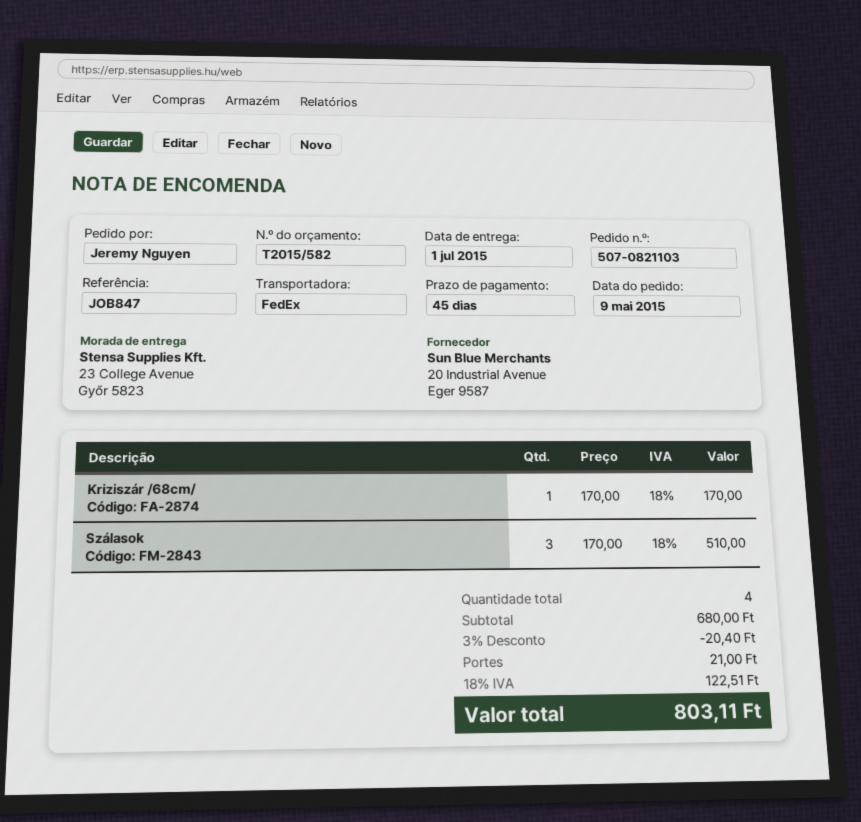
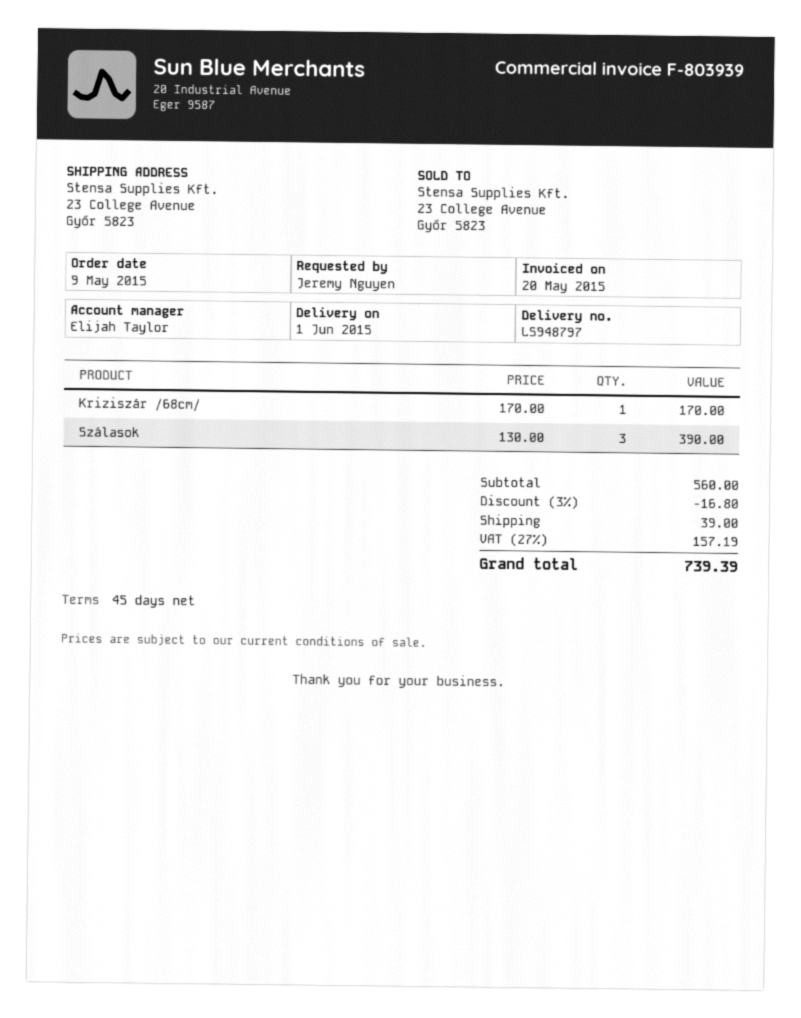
delivery date: 2015-07-01 -> 2015-06-01
Szálasok: 3 x 170.00 = 510.00 -> 3 x 130.00 = 390.00
subtotal: 680.00 -> 560.00
discount: 3% = 20.40 -> 3% = 16.80
shipping: 21.00 -> 39.00
tax: 18% = 122.51 -> 27% = 157.19
total: 803.11 -> 739.39

